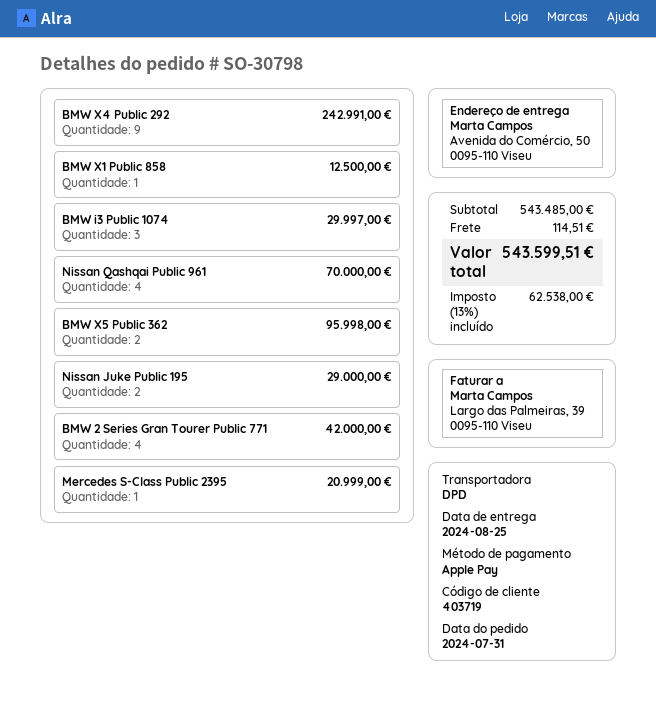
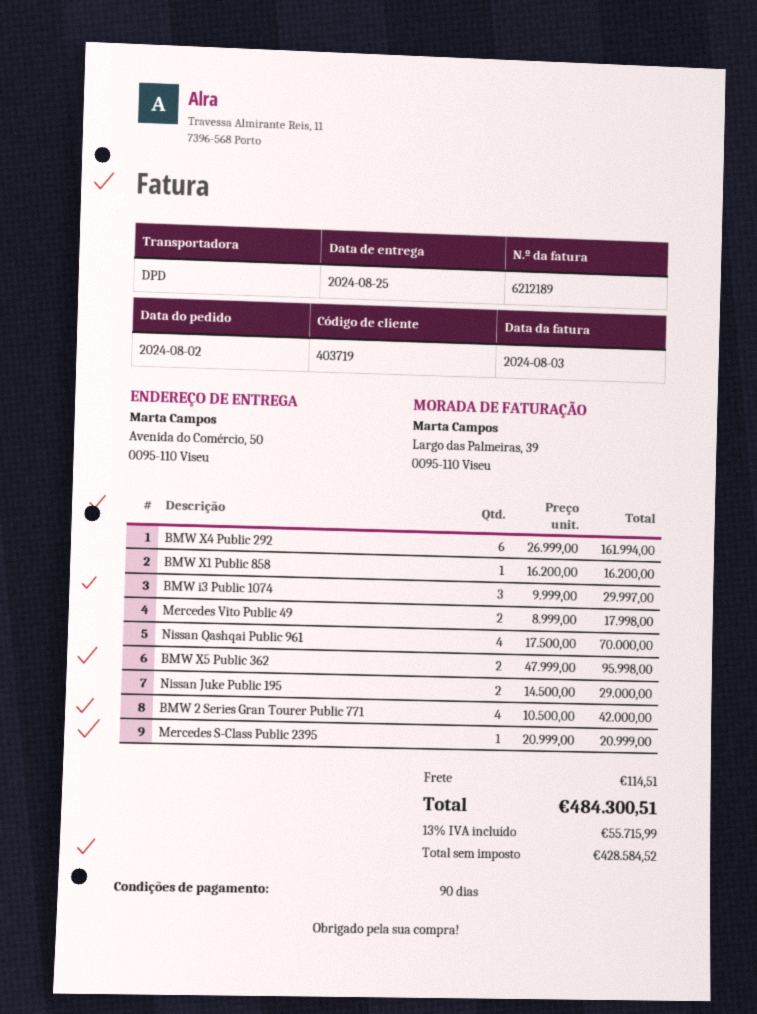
order date: 2024-07-31 -> 2024-08-02
BMW X4 Public 292: 9 for 242991.00 -> 6 for 161994.00
BMW X1 Public 858: 1 for 12500.00 -> 1 for 16200.00
Mercedes Vito Public 49: none -> 2 for 17998.00
tax: 13% = 62538.00 -> 13% = 55715.99
total: 543599.51 -> 484300.51

